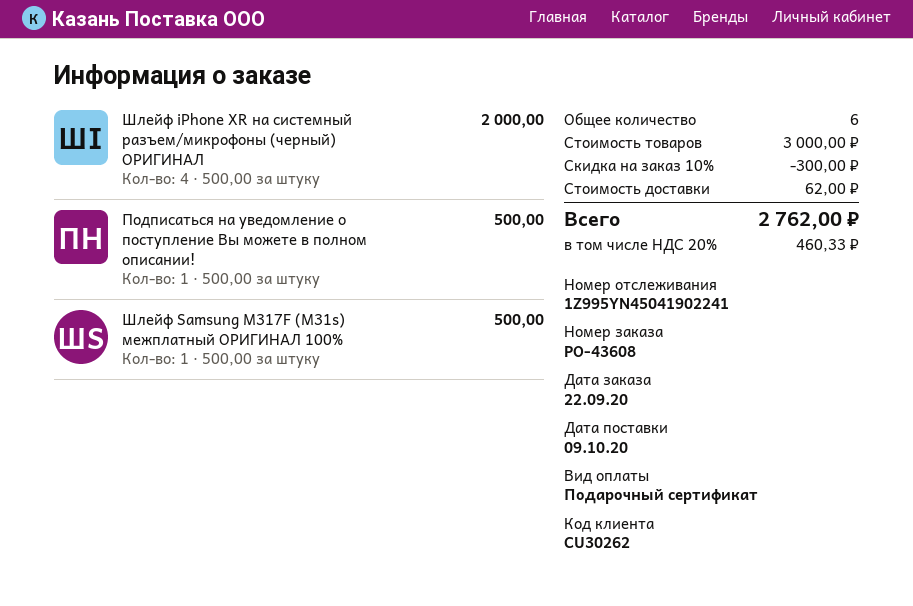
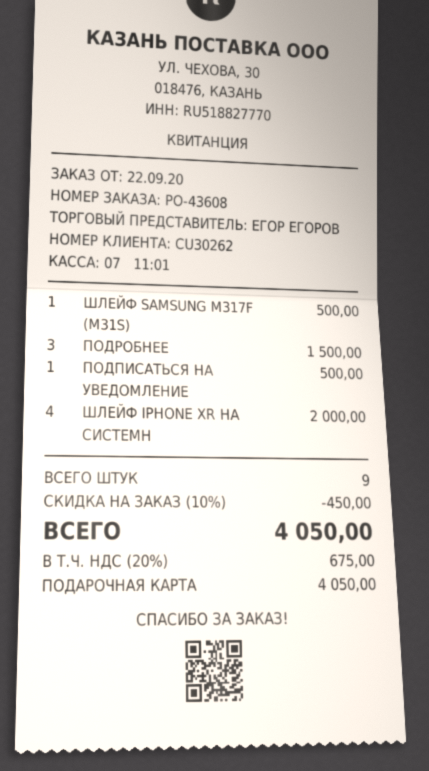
ПОДРОБНЕЕ: none -> 3 for 1500.00
total quantity: 6 -> 9
discount: 10% = 300.00 -> 10% = 450.00
shipping: 62.00 -> none
tax: 20% = 460.33 -> 20% = 675.00
total: 2762.00 -> 4050.00

